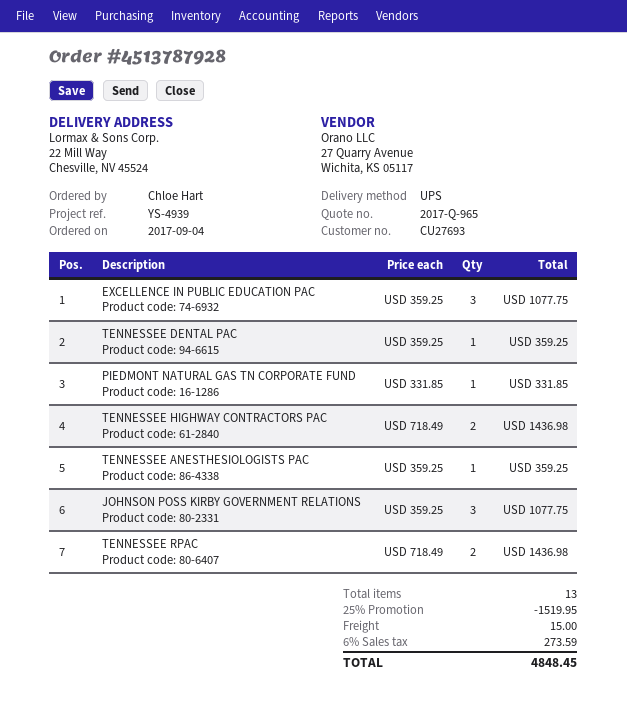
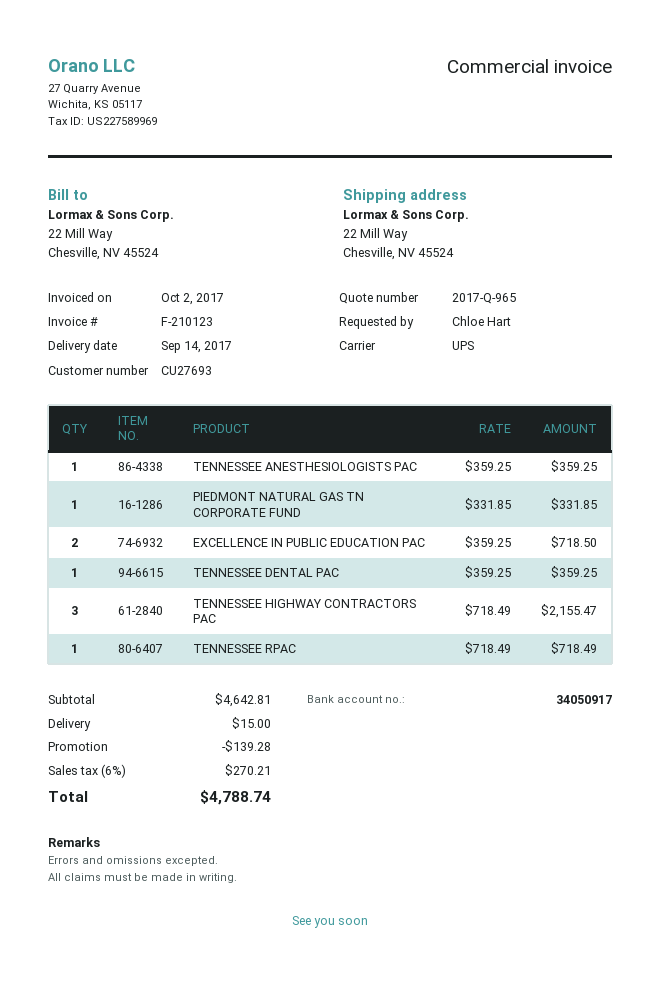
EXCELLENCE IN PUBLIC EDUCATION PAC: 3 x 359.25 = 1077.75 -> 2 x 359.25 = 718.50
TENNESSEE HIGHWAY CONTRACTORS PAC: 2 x 718.49 = 1436.98 -> 3 x 718.49 = 2155.47
JOHNSON POSS KIRBY GOVERNMENT RELATIONS: 3 x 359.25 = 1077.75 -> none
TENNESSEE RPAC: 2 x 718.49 = 1436.98 -> 1 x 718.49 = 718.49
discount: 1519.95 -> 139.28
tax: 6% = 273.59 -> 6% = 270.21
total: 4848.45 -> 4788.74

